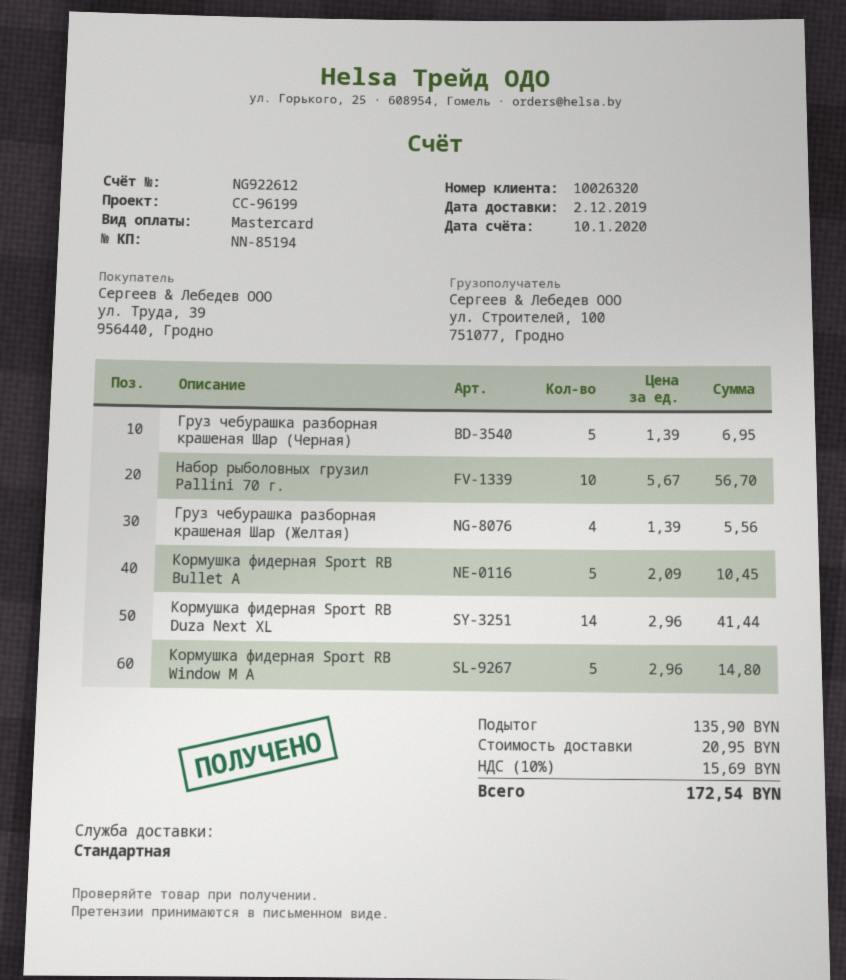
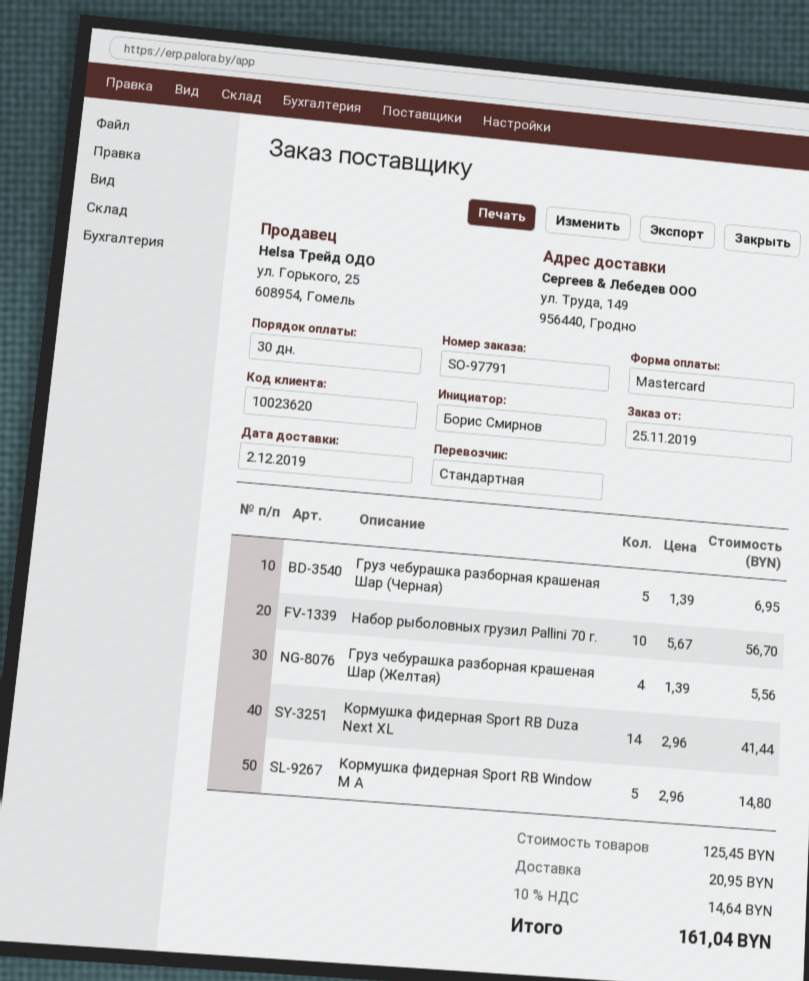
customer number: 10026320 -> 10023620
ship to: ул. Строителей, 100, 751077, Гродно -> ул. Труда, 149, 956440, Гродно
Кормушка фидерная Sport RB Bullet A: 5 x 2.09 = 10.45 -> none
subtotal: 135.90 -> 125.45
tax: 10% = 15.69 -> 10% = 14.64
total: 172.54 -> 161.04

